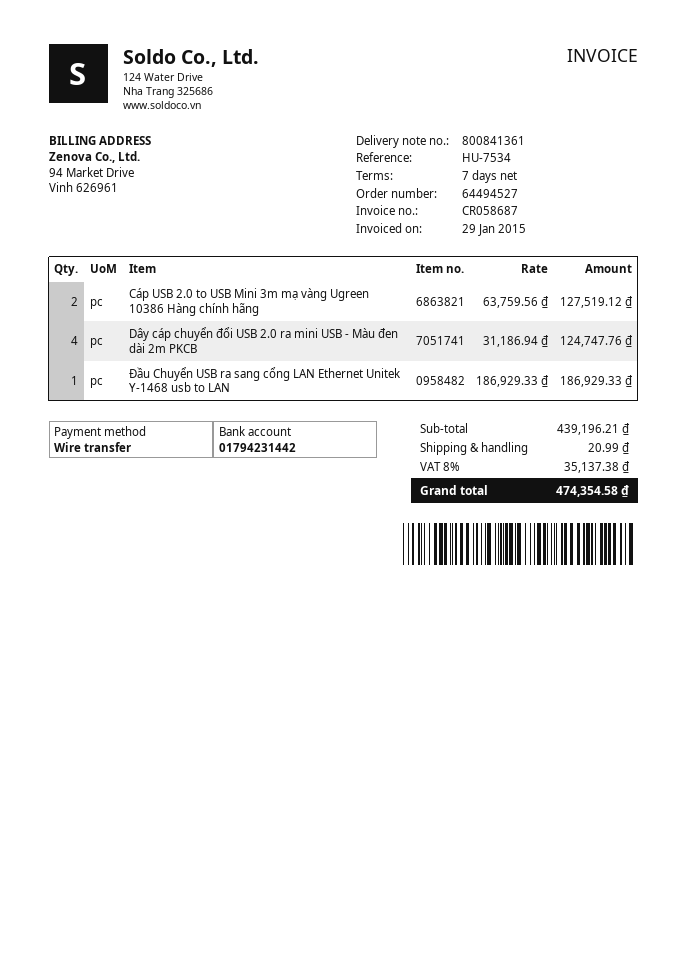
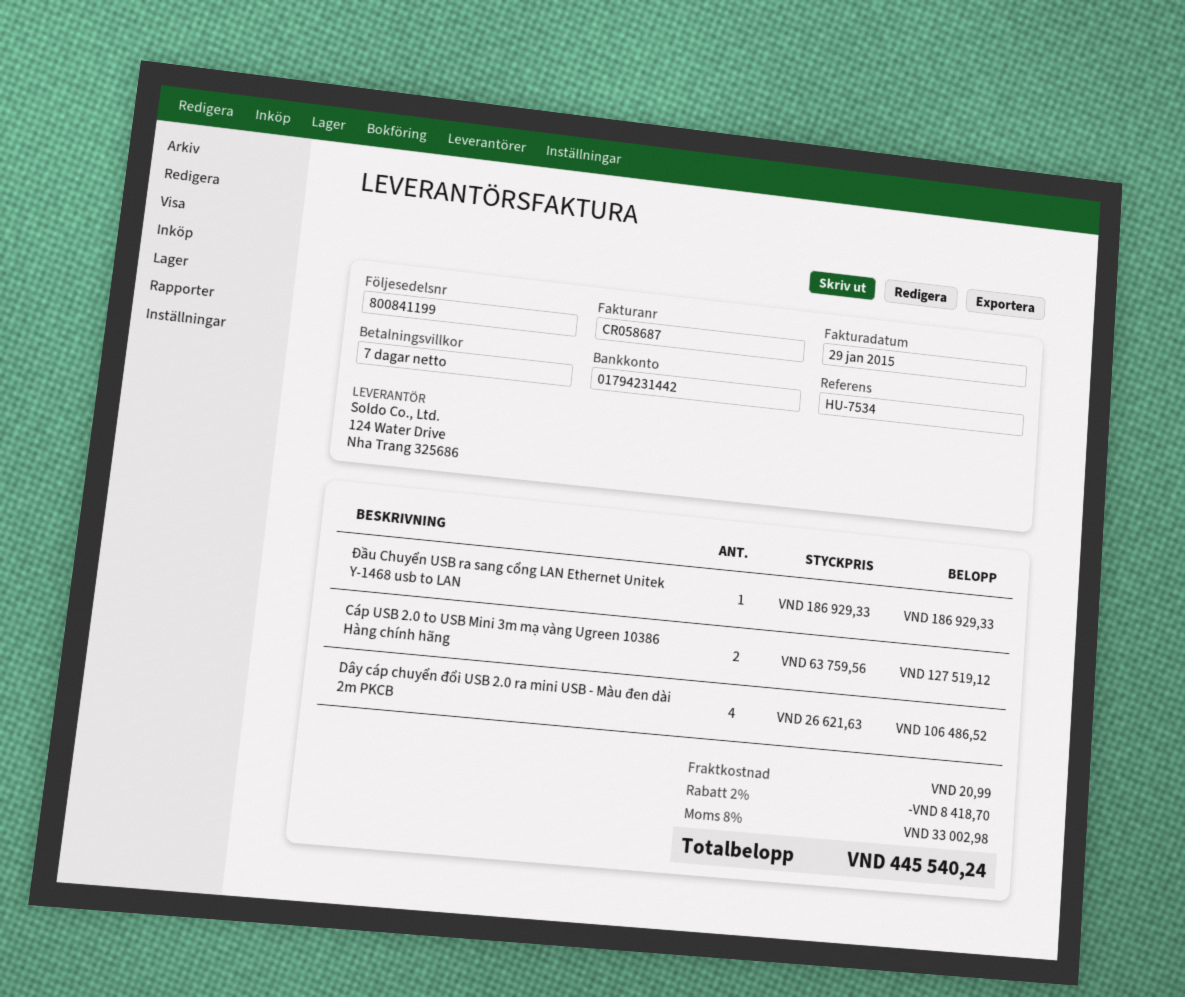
delivery note number: 800841361 -> 800841199
Dây cáp chuyển đổi USB 2.0 ra mini USB - Màu đen dài 2m PKCB: 4 x 31186.94 = 124747.76 -> 4 x 26621.63 = 106486.52
discount: none -> 2% = 8418.70
tax: 8% = 35137.38 -> 8% = 33002.98
total: 474354.58 -> 445540.24

